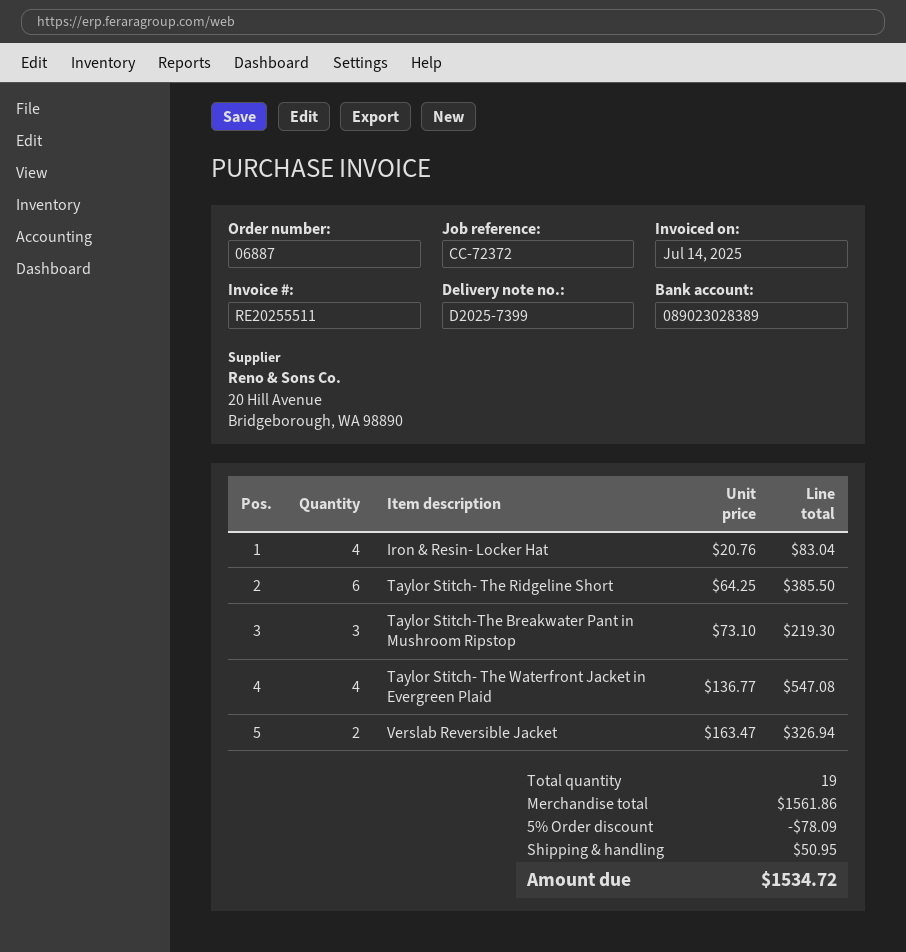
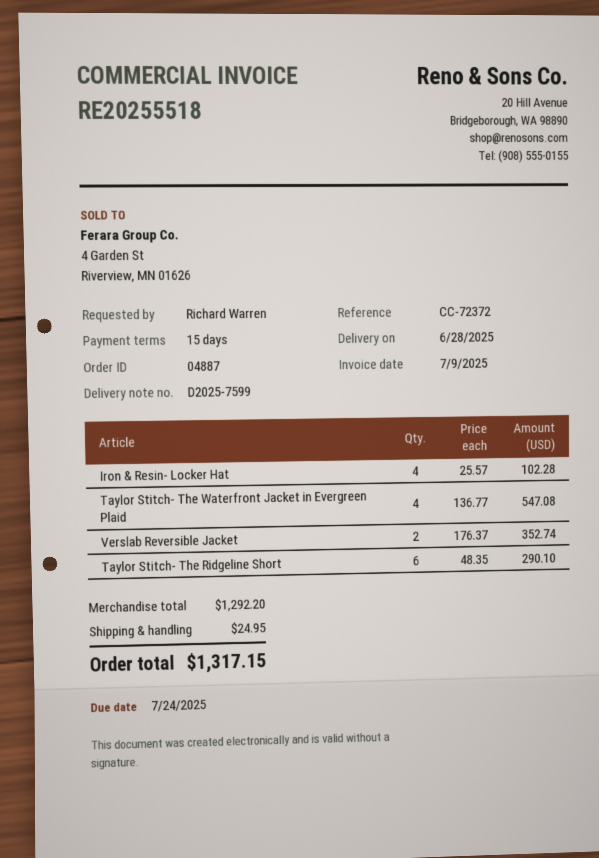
order number: 06887 -> 04887
delivery note number: D2025-7399 -> D2025-7599
invoice number: RE20255511 -> RE20255518
invoice date: 2025-07-14 -> 2025-07-09
Iron & Resin- Locker Hat: 4 x 20.76 = 83.04 -> 4 x 25.57 = 102.28
Taylor Stitch- The Ridgeline Short: 6 x 64.25 = 385.50 -> 6 x 48.35 = 290.10
Taylor Stitch-The Breakwater Pant in Mushroom Ripstop: 3 x 73.10 = 219.30 -> none
Verslab Reversible Jacket: 2 x 163.47 = 326.94 -> 2 x 176.37 = 352.74
subtotal: 1561.86 -> 1292.20
discount: 5% = 78.09 -> none
shipping: 50.95 -> 24.95
total: 1534.72 -> 1317.15

